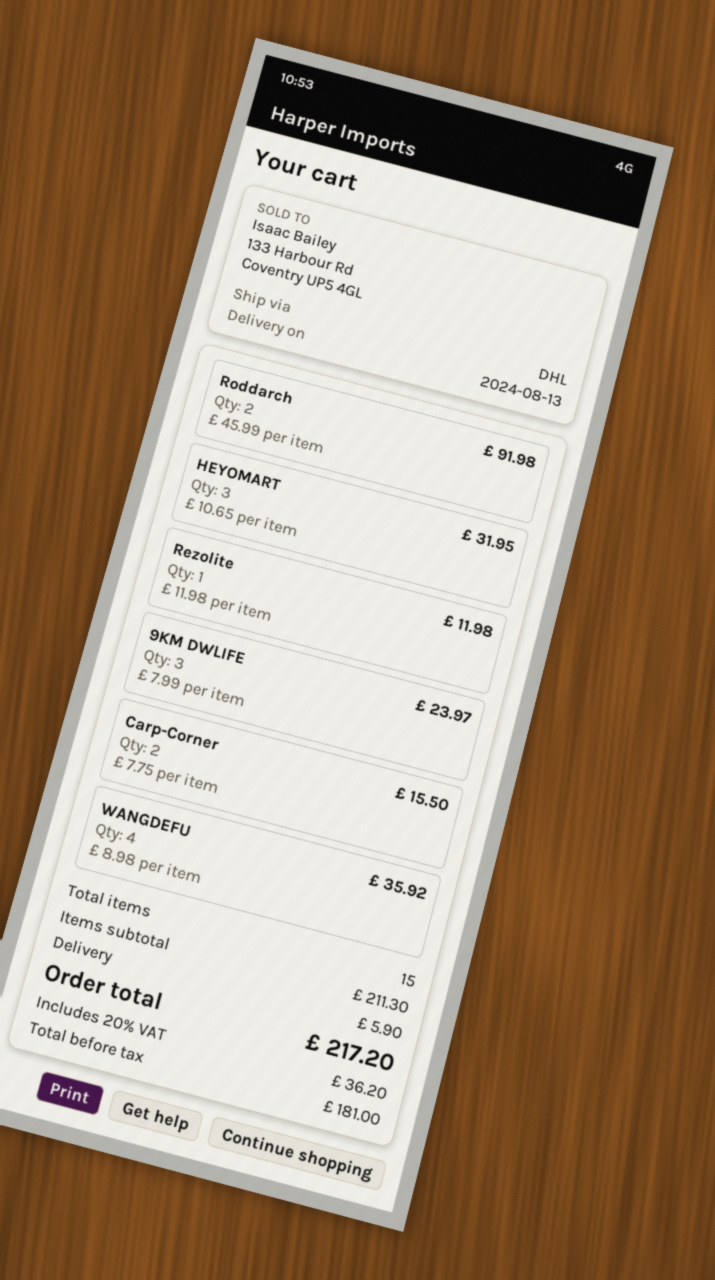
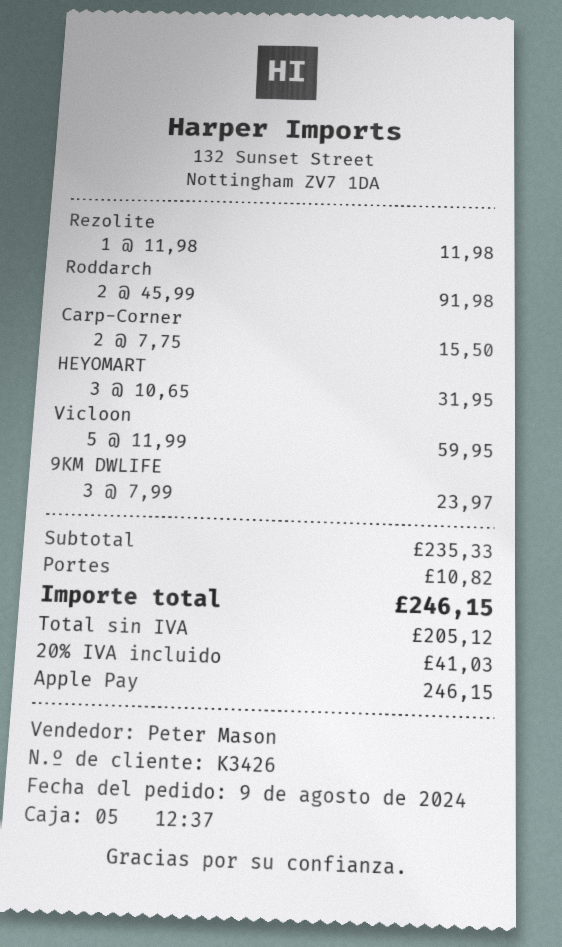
WANGDEFU: 4 x 8.98 = 35.92 -> none
Vicloon: none -> 5 x 11.99 = 59.95
subtotal: 211.30 -> 235.33
shipping: 5.90 -> 10.82
net: 181.00 -> 205.12
tax: 20% = 36.20 -> 20% = 41.03
total: 217.20 -> 246.15

